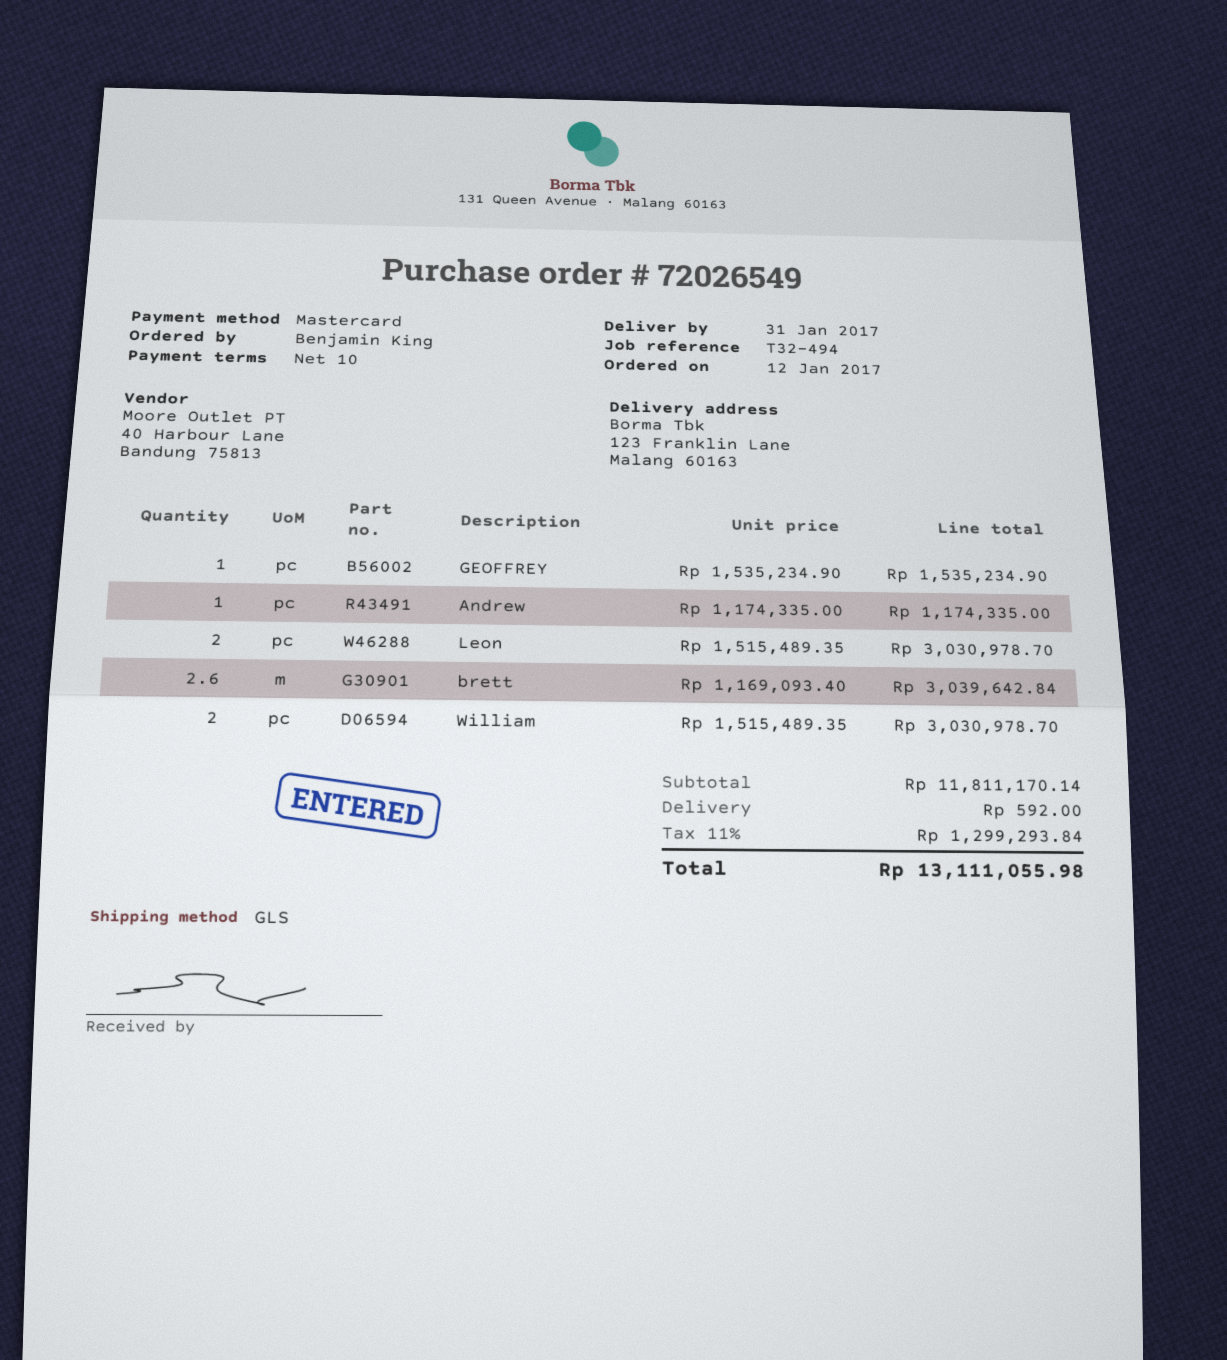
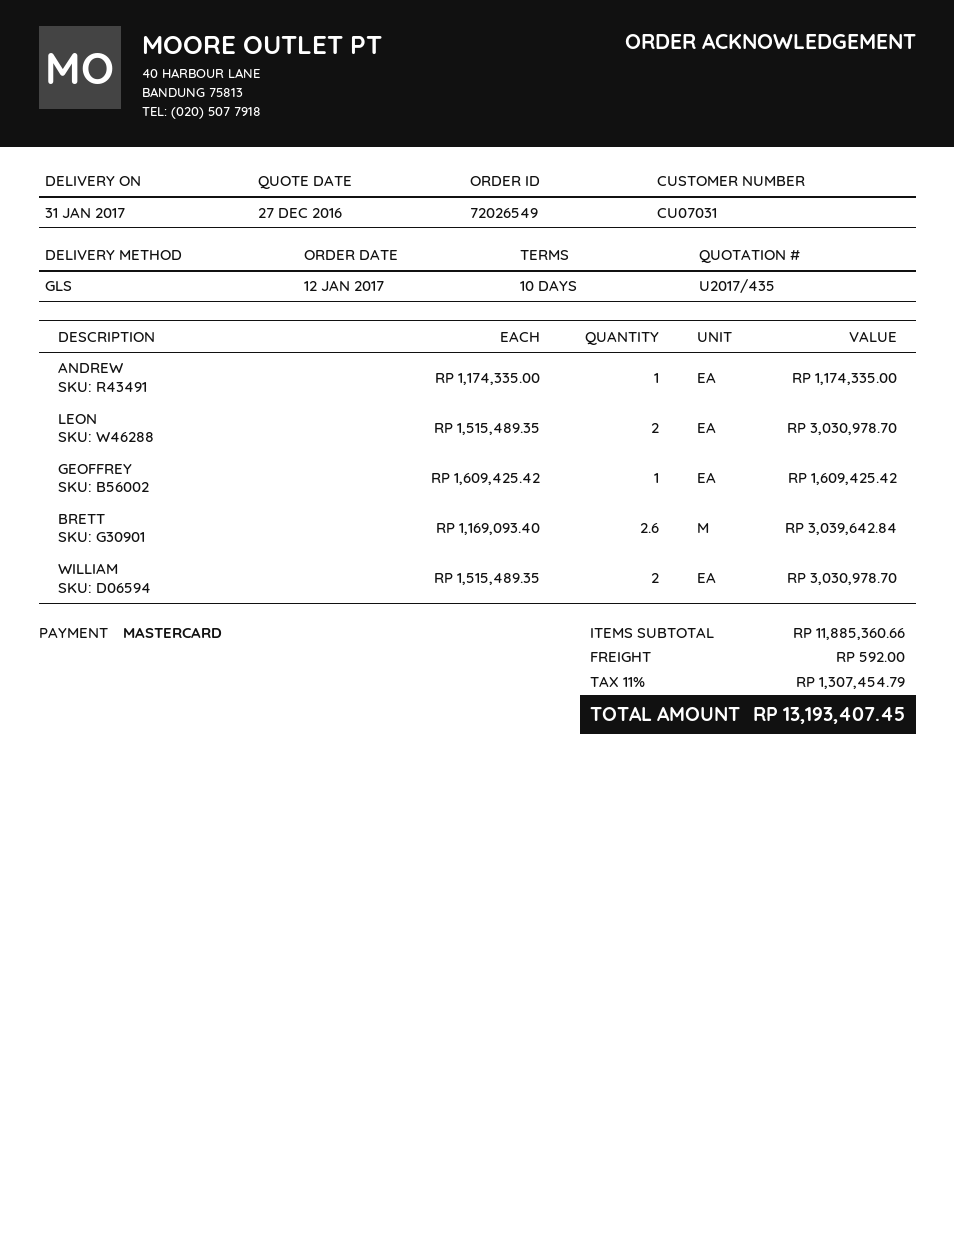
GEOFFREY: 1 x 1535234.90 = 1535234.90 -> 1 x 1609425.42 = 1609425.42
subtotal: 11811170.14 -> 11885360.66
tax: 11% = 1299293.84 -> 11% = 1307454.79
total: 13111055.98 -> 13193407.45

